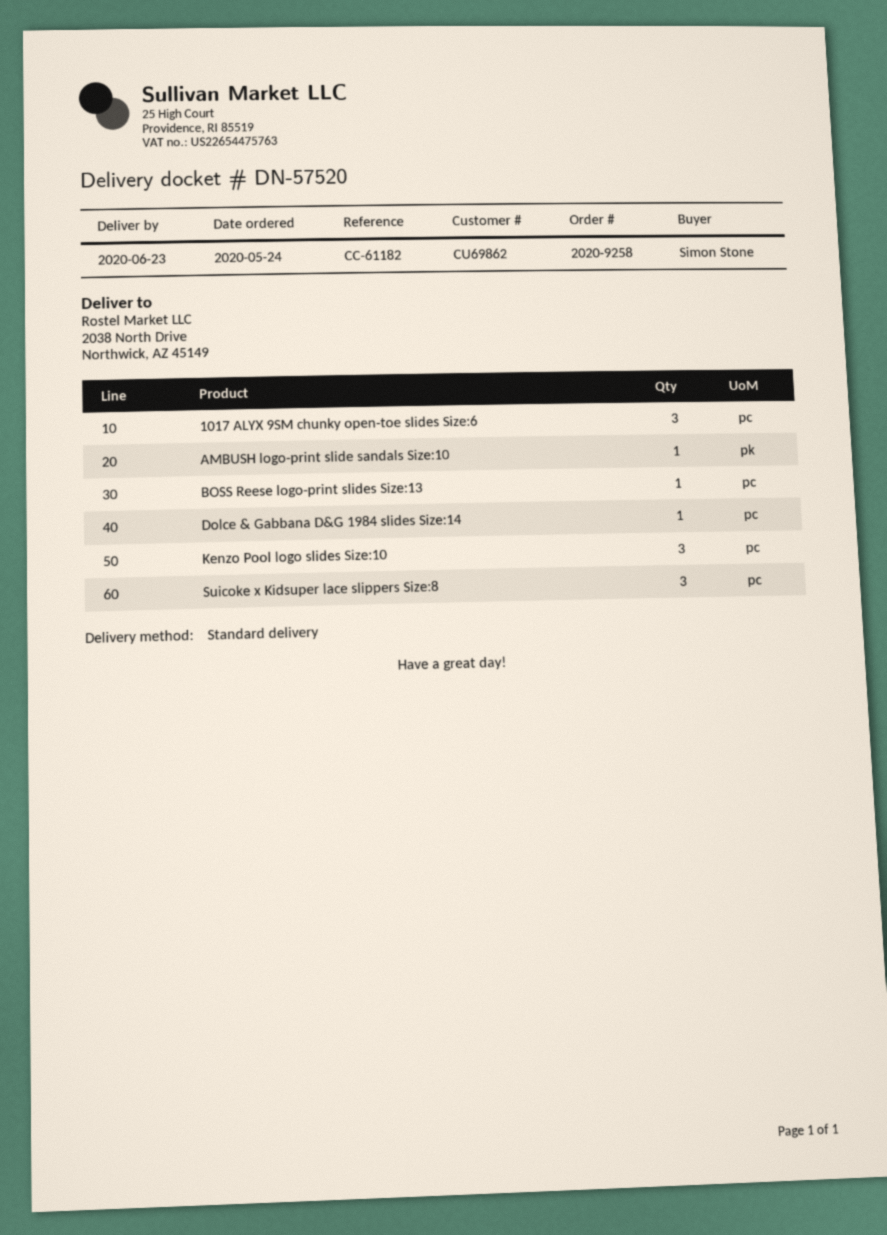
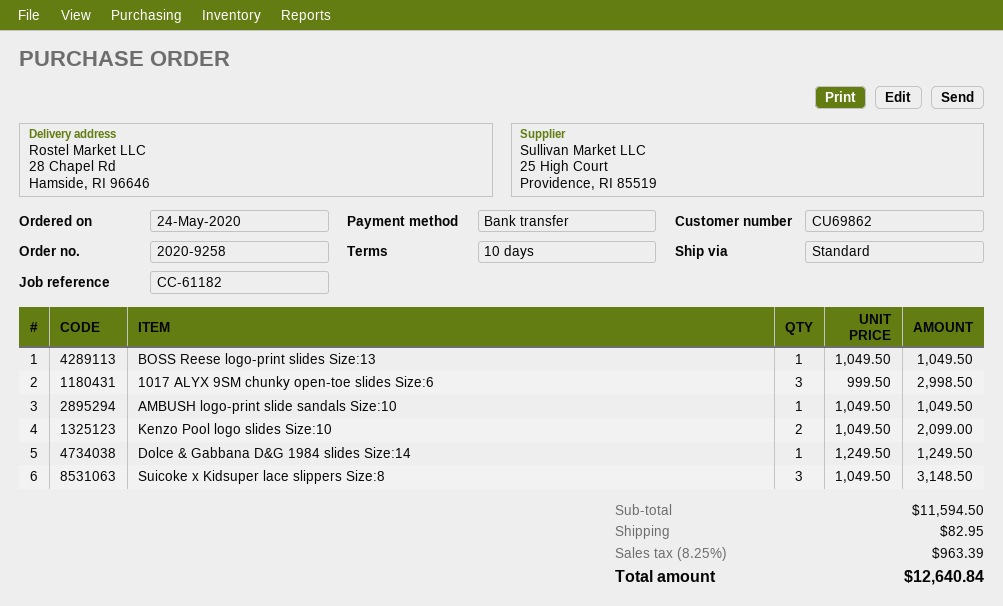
ship to: 2038 North Drive, Northwick, AZ 45149 -> 28 Chapel Rd, Hamside, RI 96646
Kenzo Pool logo slides Size:10: 3 -> 2

